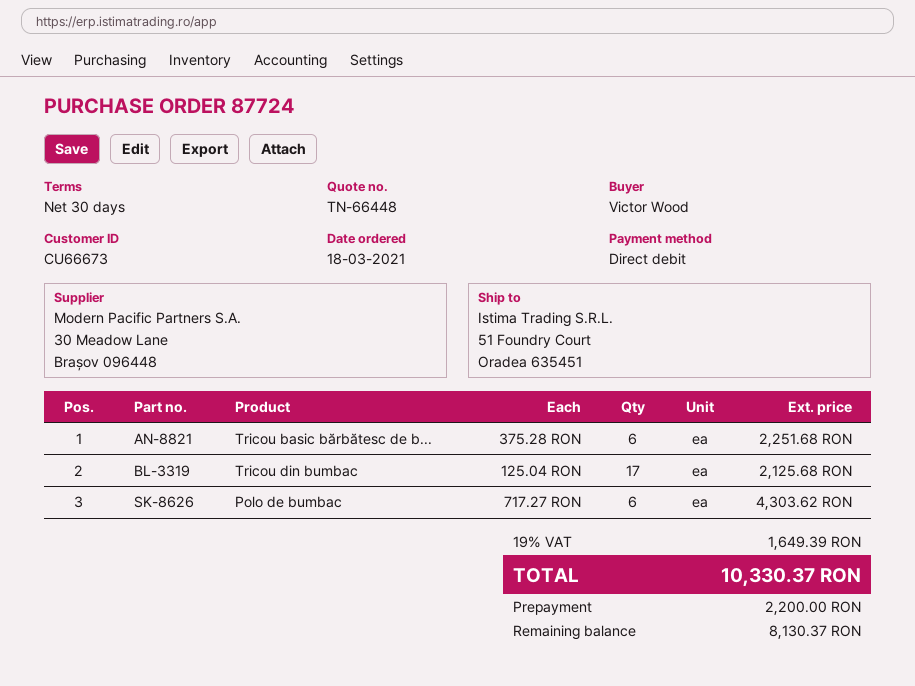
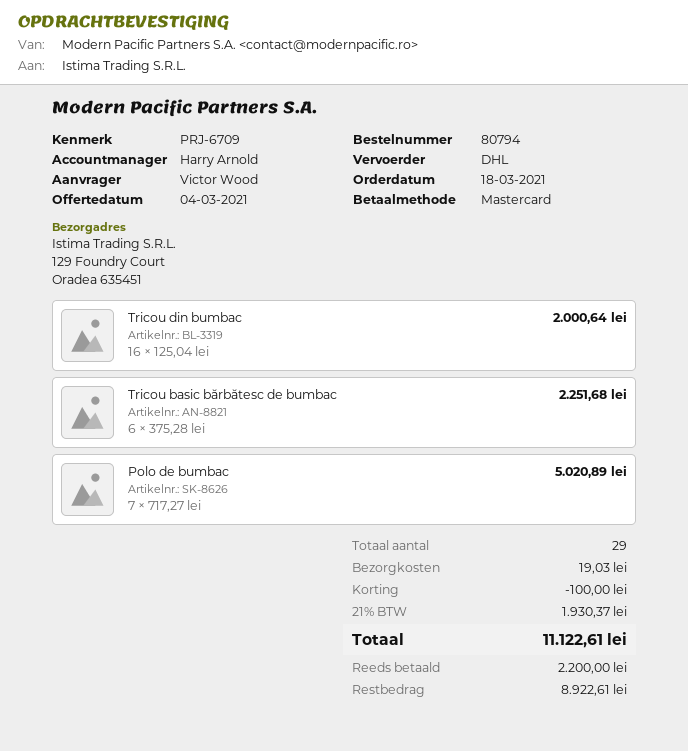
order number: 87724 -> 80794
payment method: direct debit -> Mastercard
ship to: 51 Foundry Court, Oradea 635451 -> 129 Foundry Court, Oradea 635451
Tricou din bumbac: 17 x 125.04 = 2125.68 -> 16 x 125.04 = 2000.64
Polo de bumbac: 6 x 717.27 = 4303.62 -> 7 x 717.27 = 5020.89
discount: none -> 100.00
shipping: none -> 19.03
tax: 19% = 1649.39 -> 21% = 1930.37
total: 10330.37 -> 11122.61
balance: 8130.37 -> 8922.61

